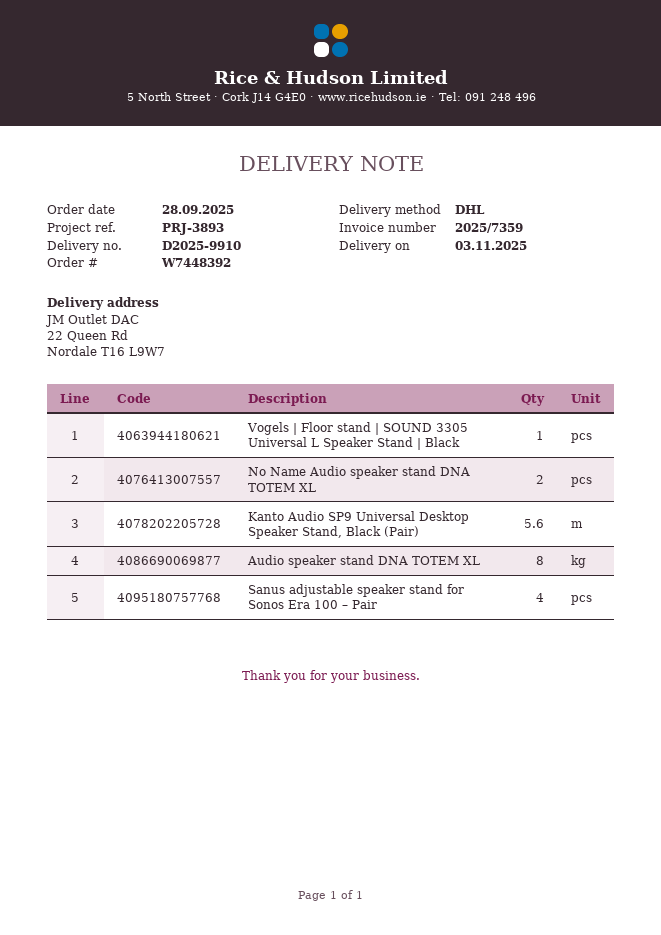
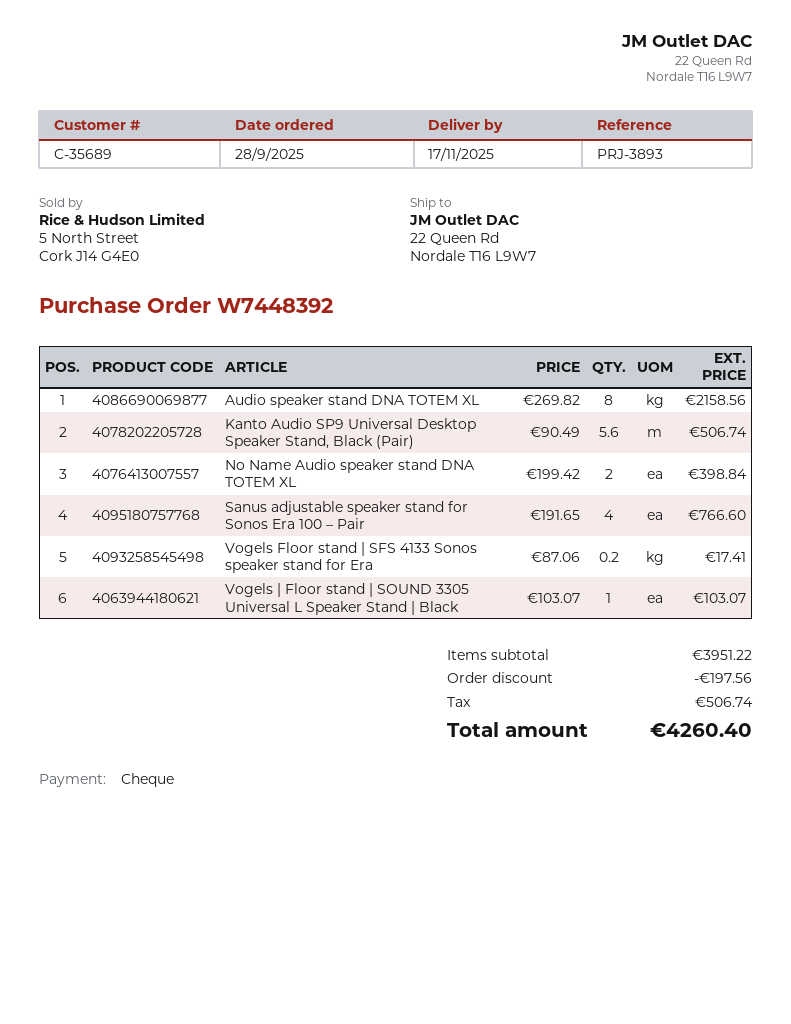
delivery date: 2025-11-03 -> 2025-11-17
Vogels Floor stand | SFS 4133 Sonos speaker stand for Era: none -> 0.2

